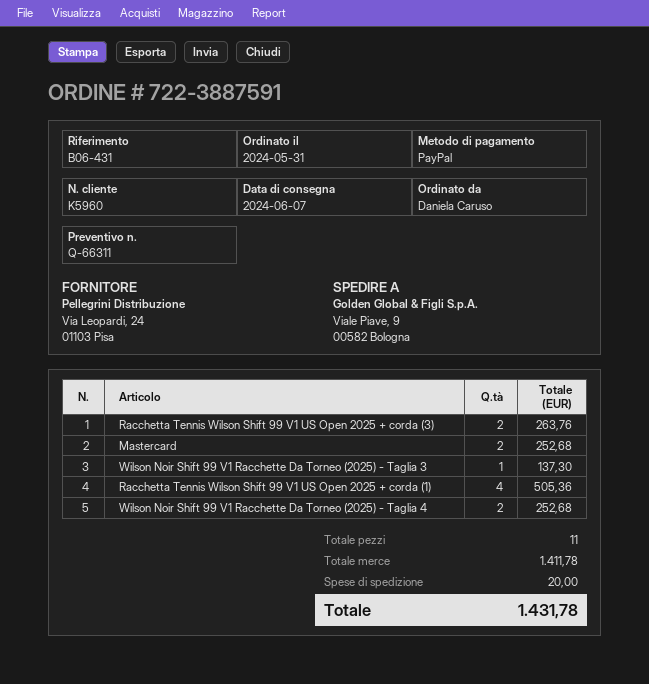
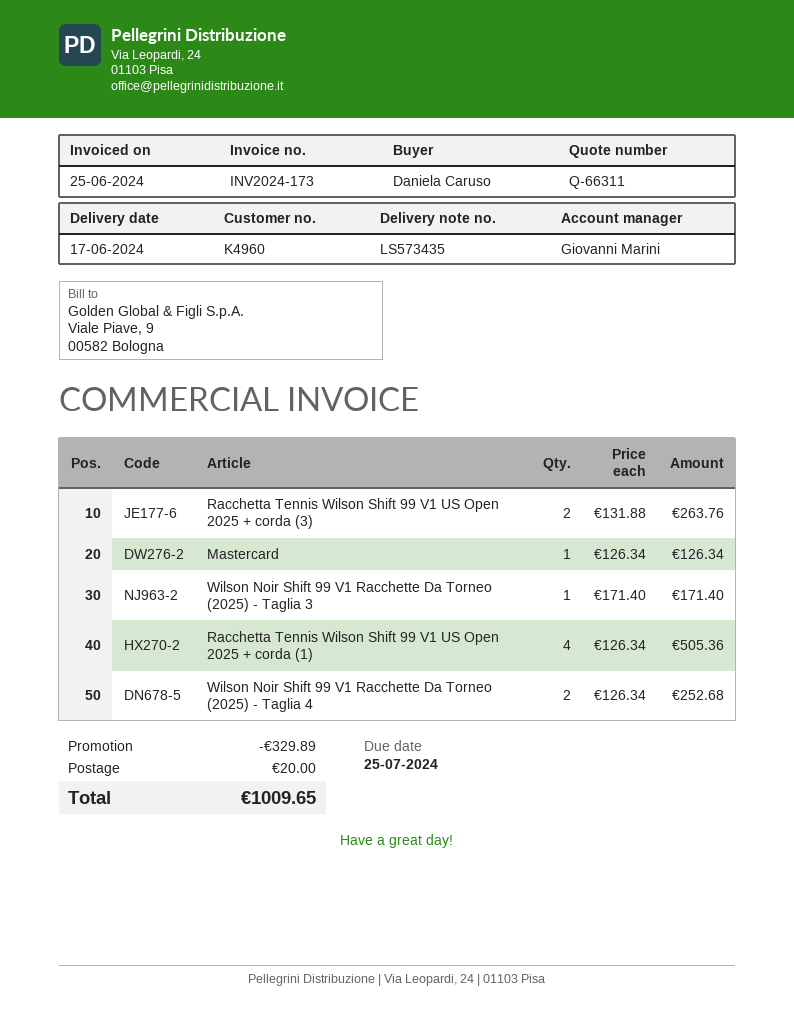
delivery date: 2024-06-07 -> 2024-06-17
customer number: K5960 -> K4960
Mastercard: 2 for 252.68 -> 1 for 126.34
Wilson Noir Shift 99 V1 Racchette Da Torneo (2025) - Taglia 3: 1 for 137.30 -> 1 for 171.40
discount: none -> 329.89
total: 1431.78 -> 1009.65

